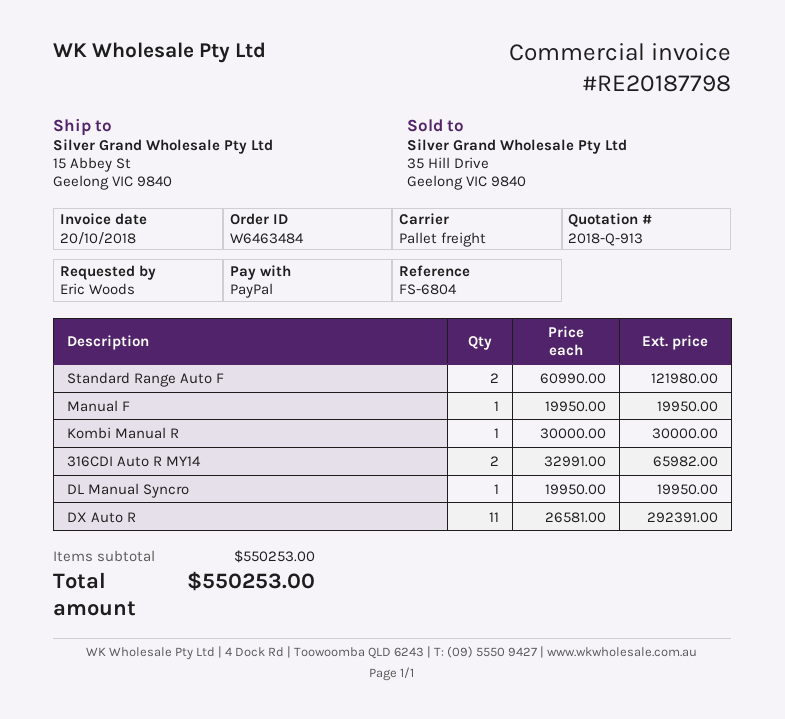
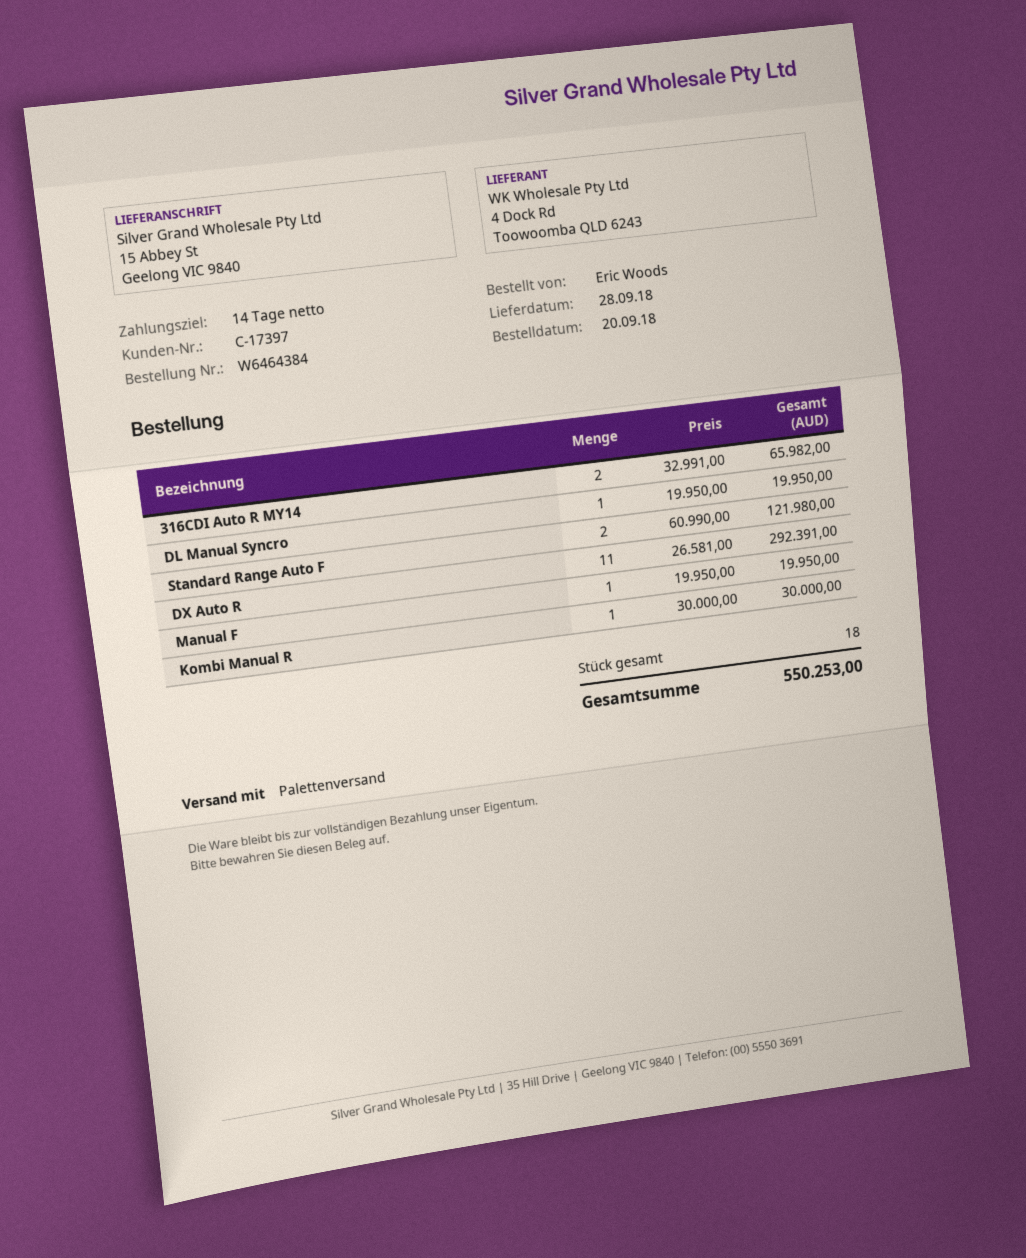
order number: W6463484 -> W6464384

